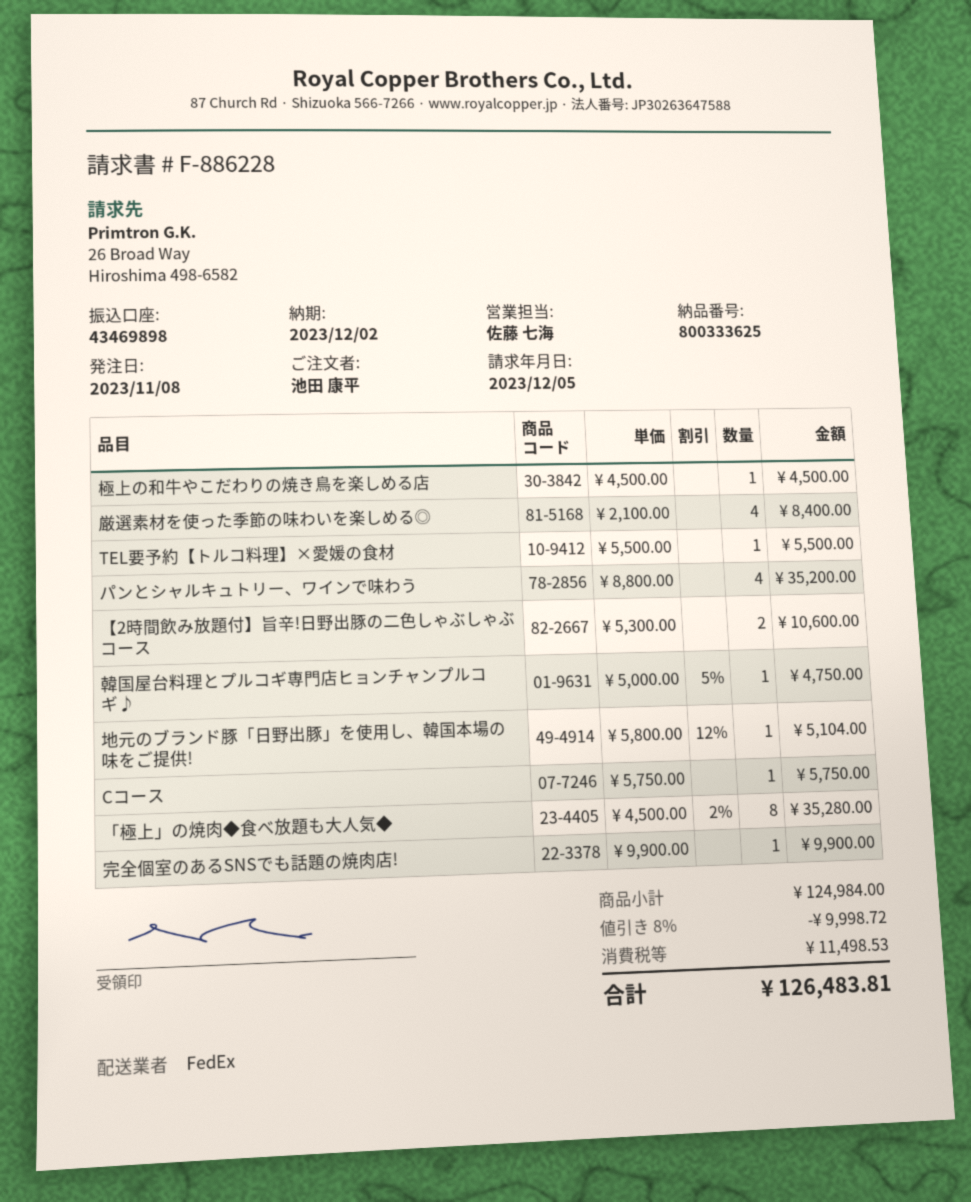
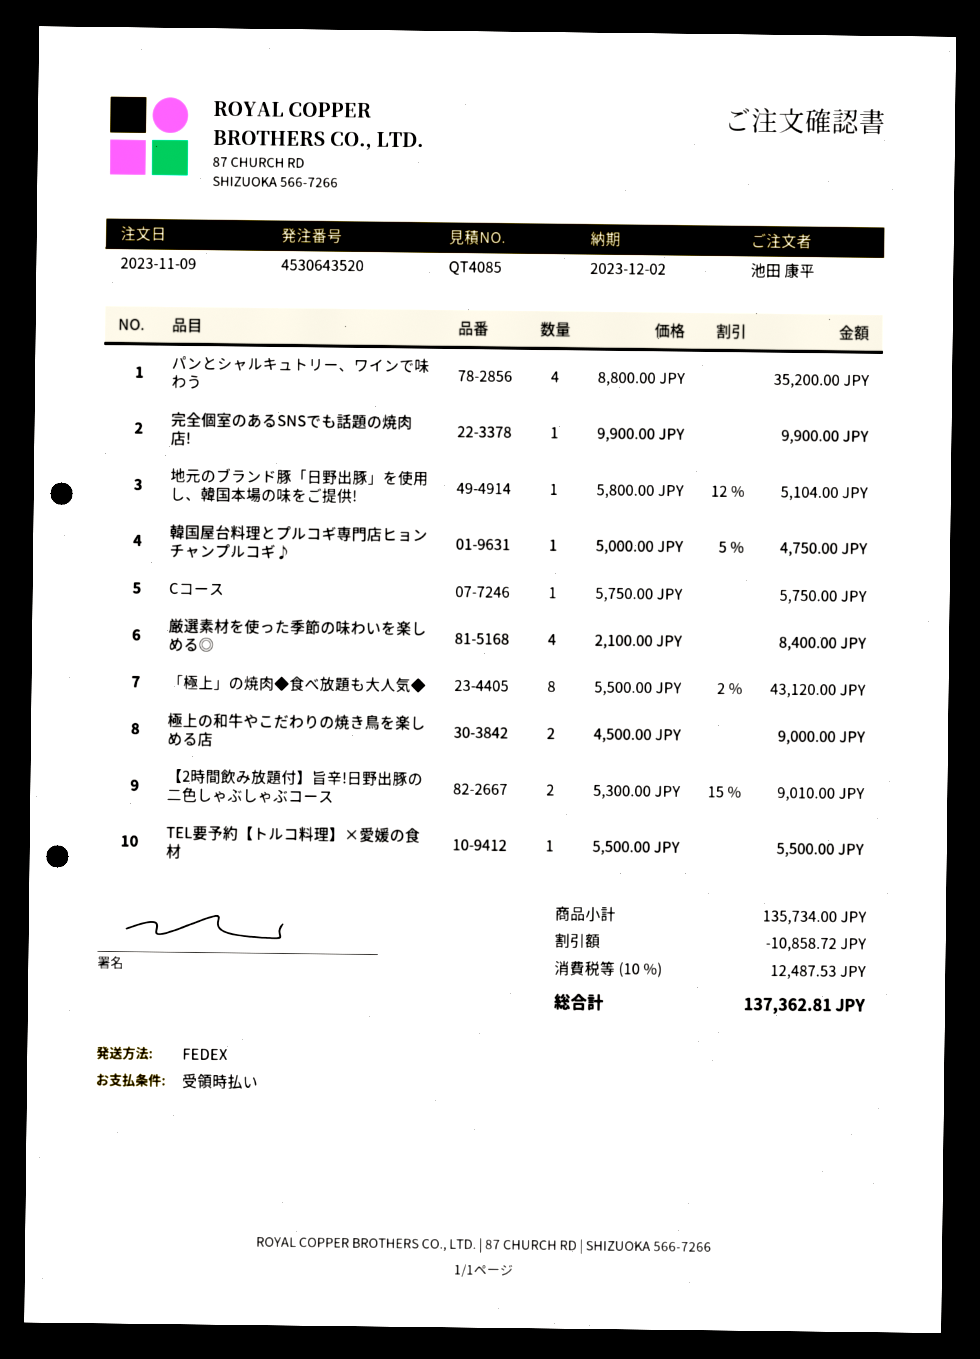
order date: 2023-11-08 -> 2023-11-09
極上の和牛やこだわりの焼き鳥を楽しめる店: 1 x 4500.00 = 4500.00 -> 2 x 4500.00 = 9000.00
【2時間飲み放題付】旨辛!日野出豚の二色しゃぶしゃぶコース: 2 x 5300.00 = 10600.00 -> 2 x 5300.00 - 15% = 9010.00
「極上」の焼肉◆食べ放題も大人気◆: 8 x 4500.00 - 2% = 35280.00 -> 8 x 5500.00 - 2% = 43120.00
subtotal: 124984.00 -> 135734.00
discount: 9998.72 -> 10858.72
tax: 11498.53 -> 12487.53
total: 126483.81 -> 137362.81

